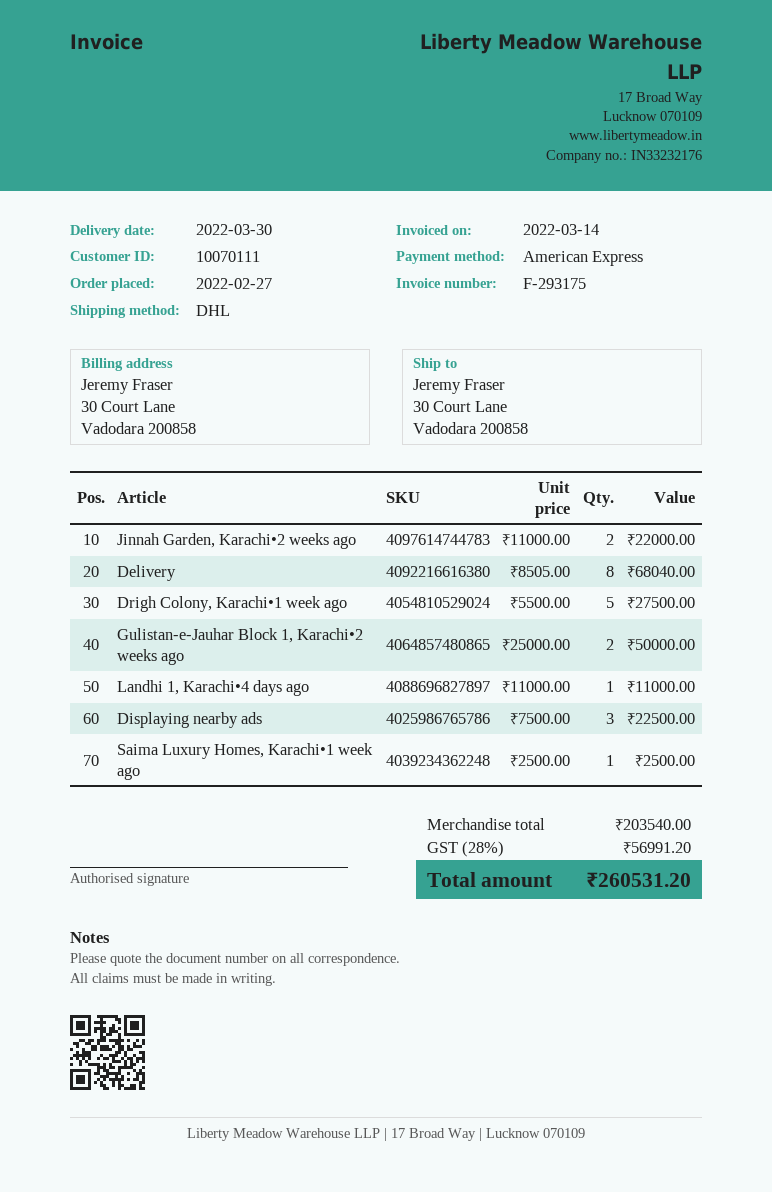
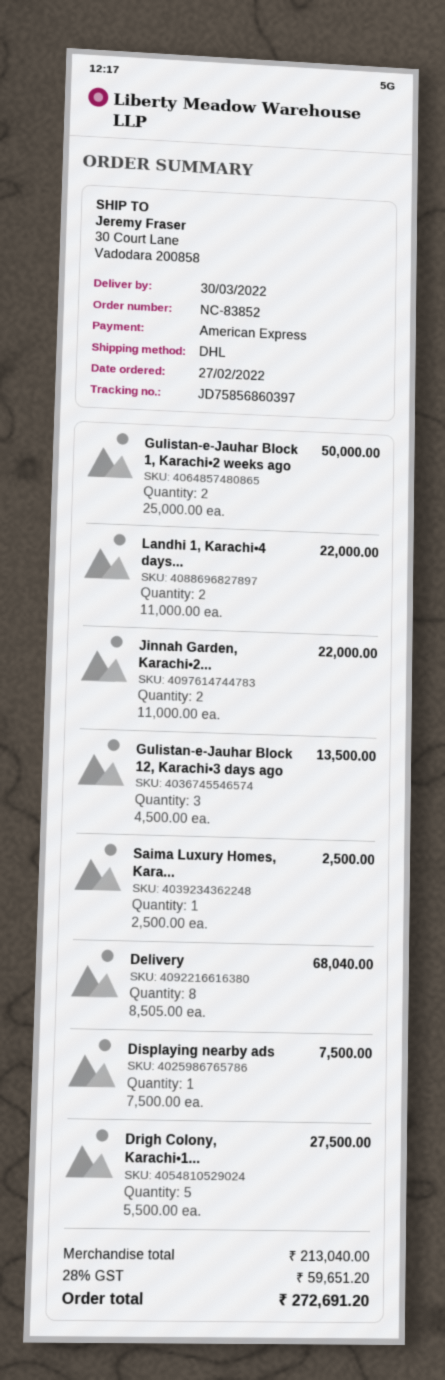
Landhi 1, Karachi•4 days ago: 1 x 11000.00 = 11000.00 -> 2 x 11000.00 = 22000.00
Displaying nearby ads: 3 x 7500.00 = 22500.00 -> 1 x 7500.00 = 7500.00
Gulistan-e-Jauhar Block 12, Karachi•3 days ago: none -> 3 x 4500.00 = 13500.00
subtotal: 203540.00 -> 213040.00
tax: 28% = 56991.20 -> 28% = 59651.20
total: 260531.20 -> 272691.20

